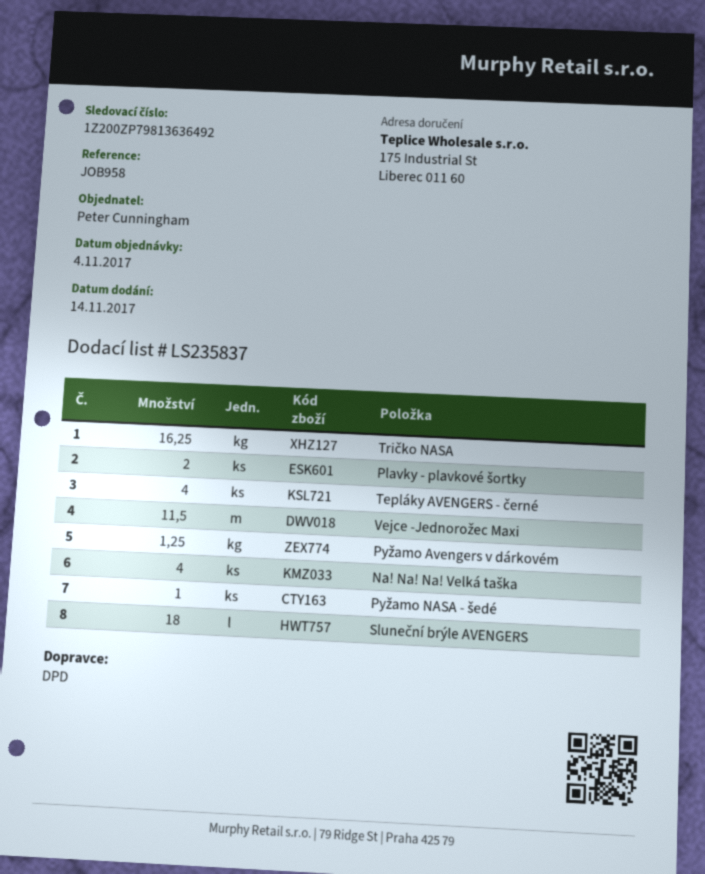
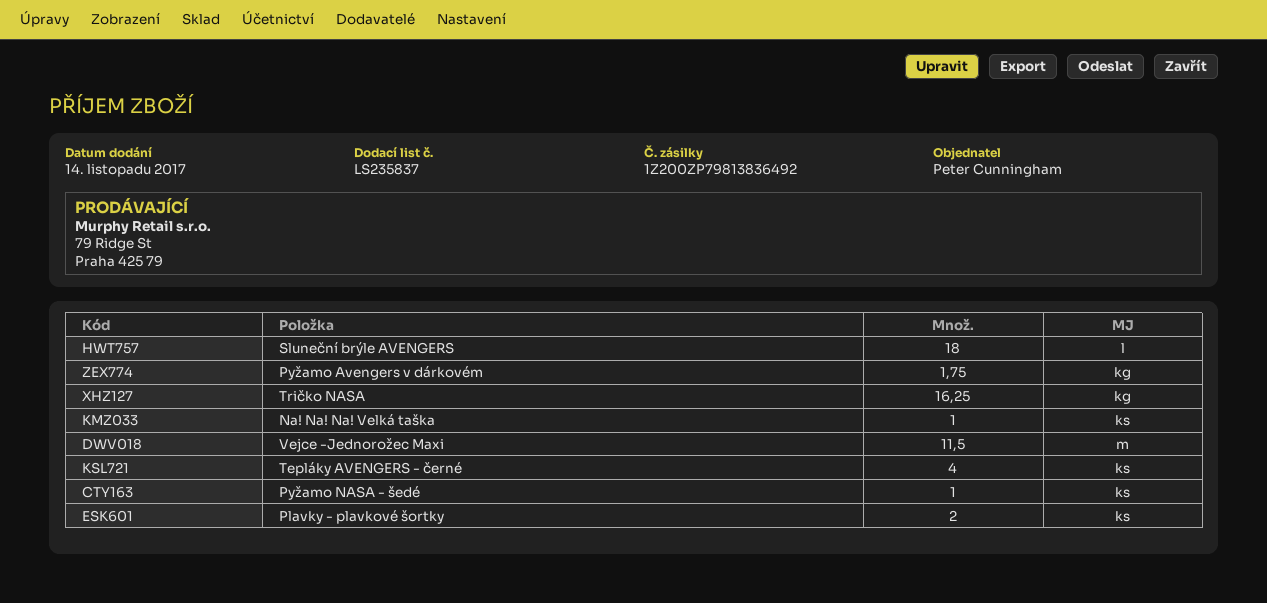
tracking number: 1Z200ZP79813636492 -> 1Z200ZP79813836492
Pyžamo Avengers v dárkovém: 1.25 -> 1.75
Na! Na! Na! Velká taška: 4 -> 1

